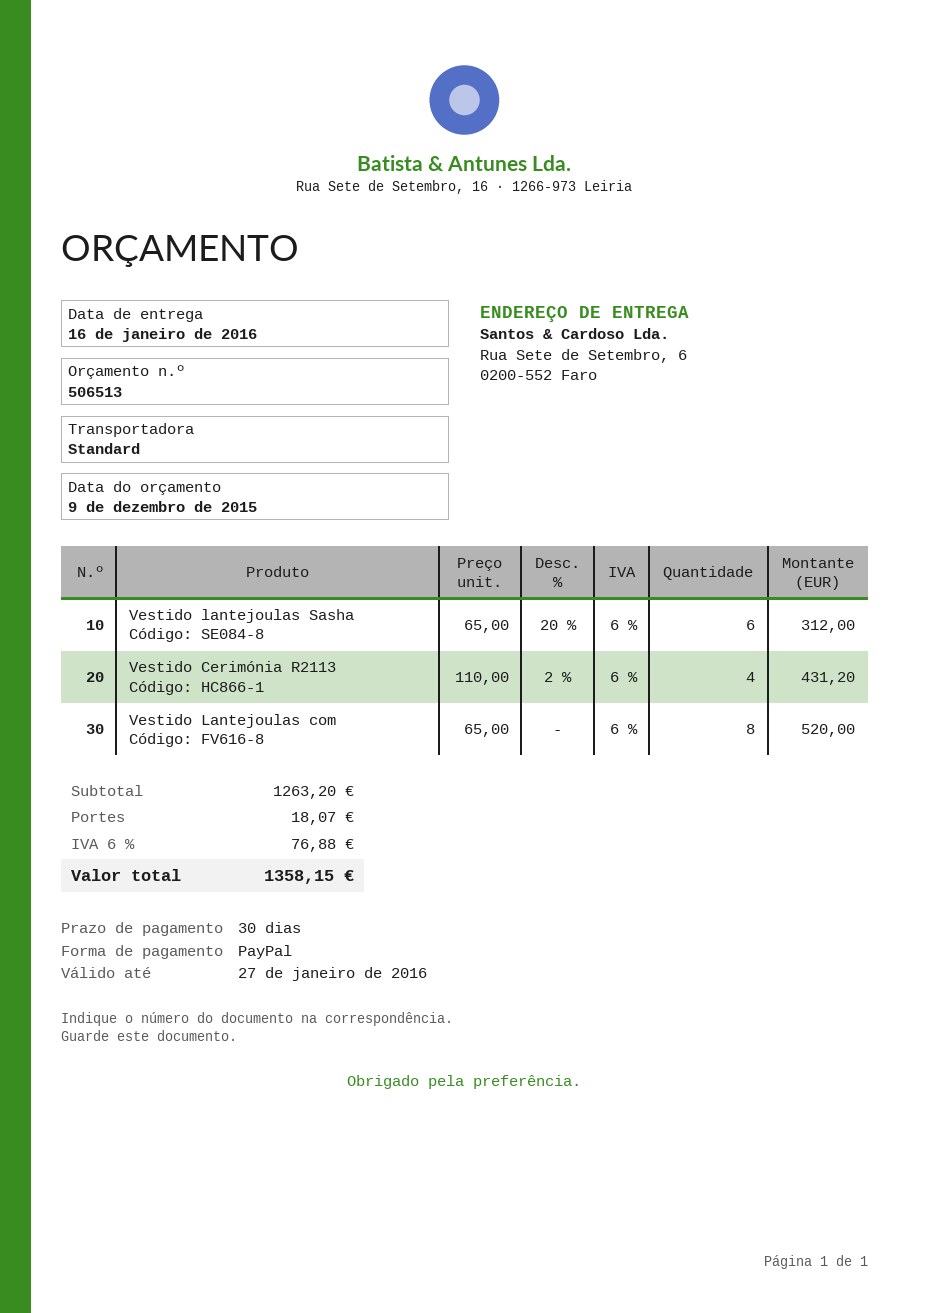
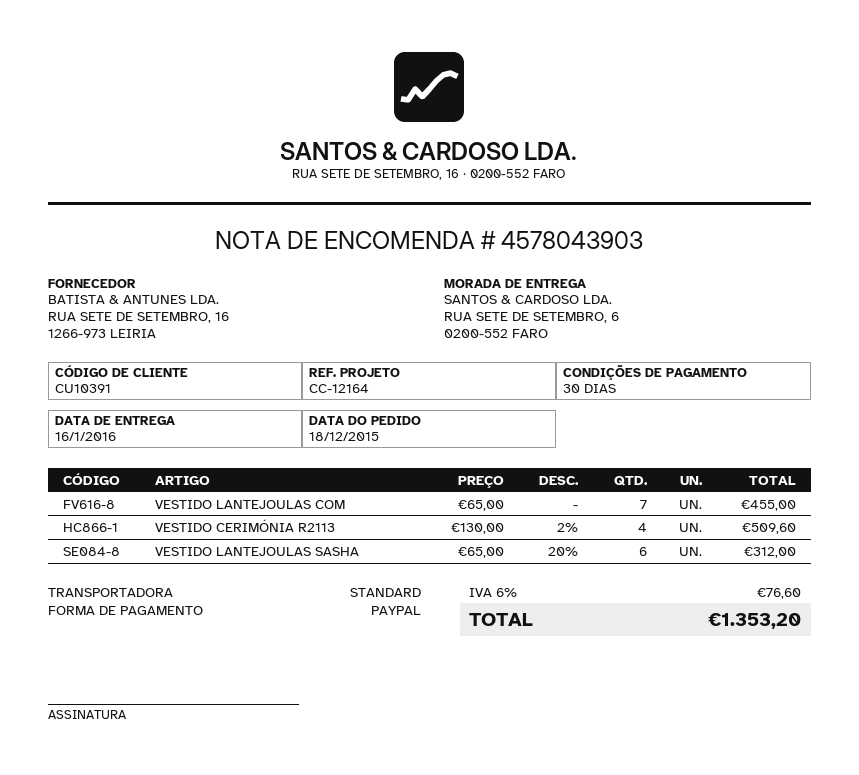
Vestido Cerimónia R2113: 4 x 110.00 - 2% = 431.20 -> 4 x 130.00 - 2% = 509.60
Vestido Lantejoulas com: 8 x 65.00 = 520.00 -> 7 x 65.00 = 455.00
shipping: 18.07 -> none
tax: 6% = 76.88 -> 6% = 76.60
total: 1358.15 -> 1353.20

